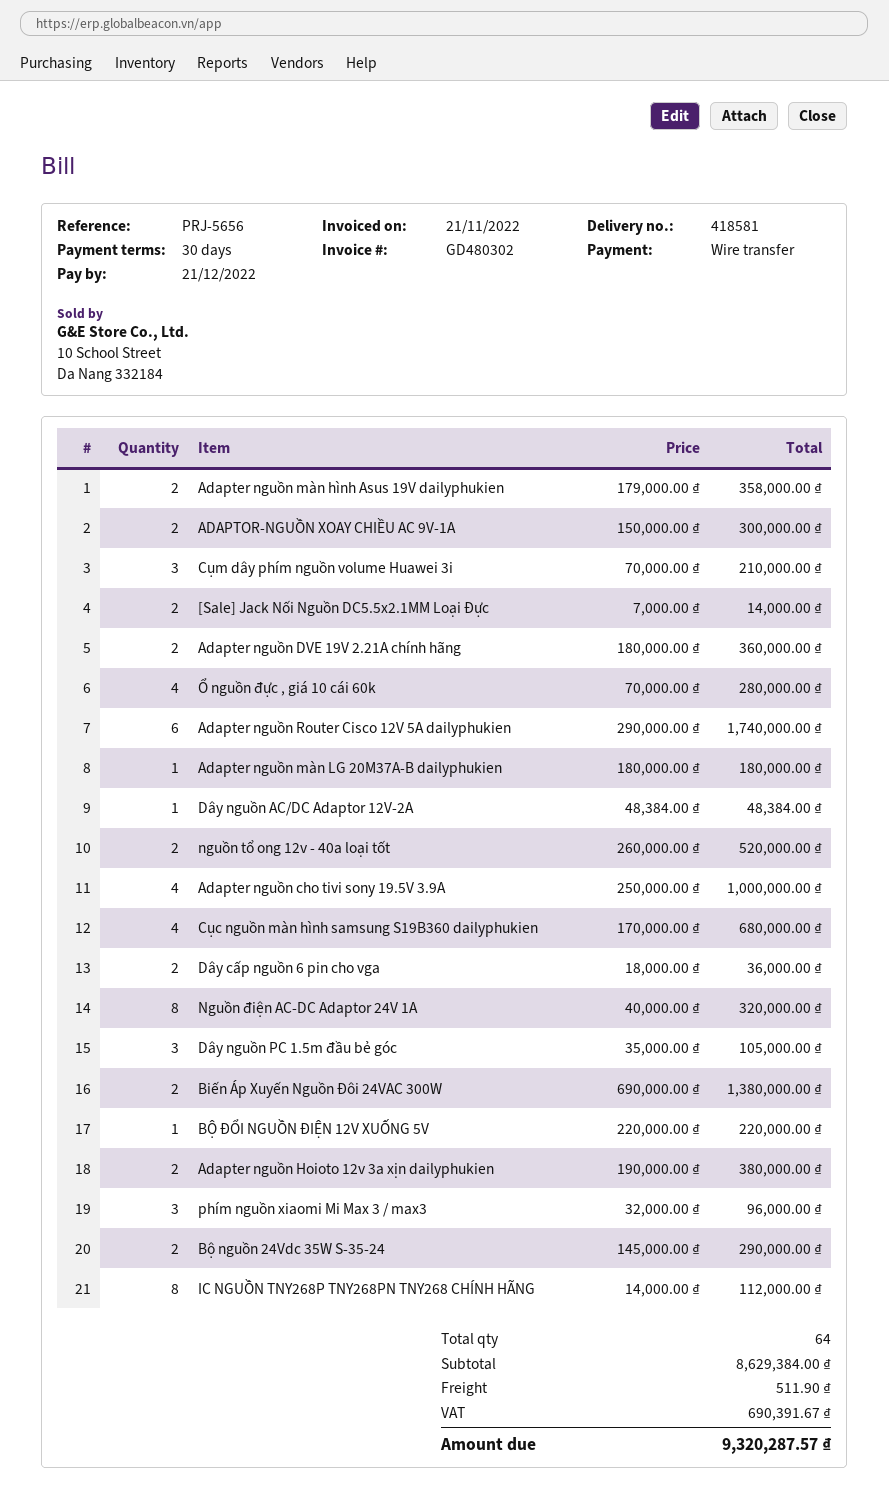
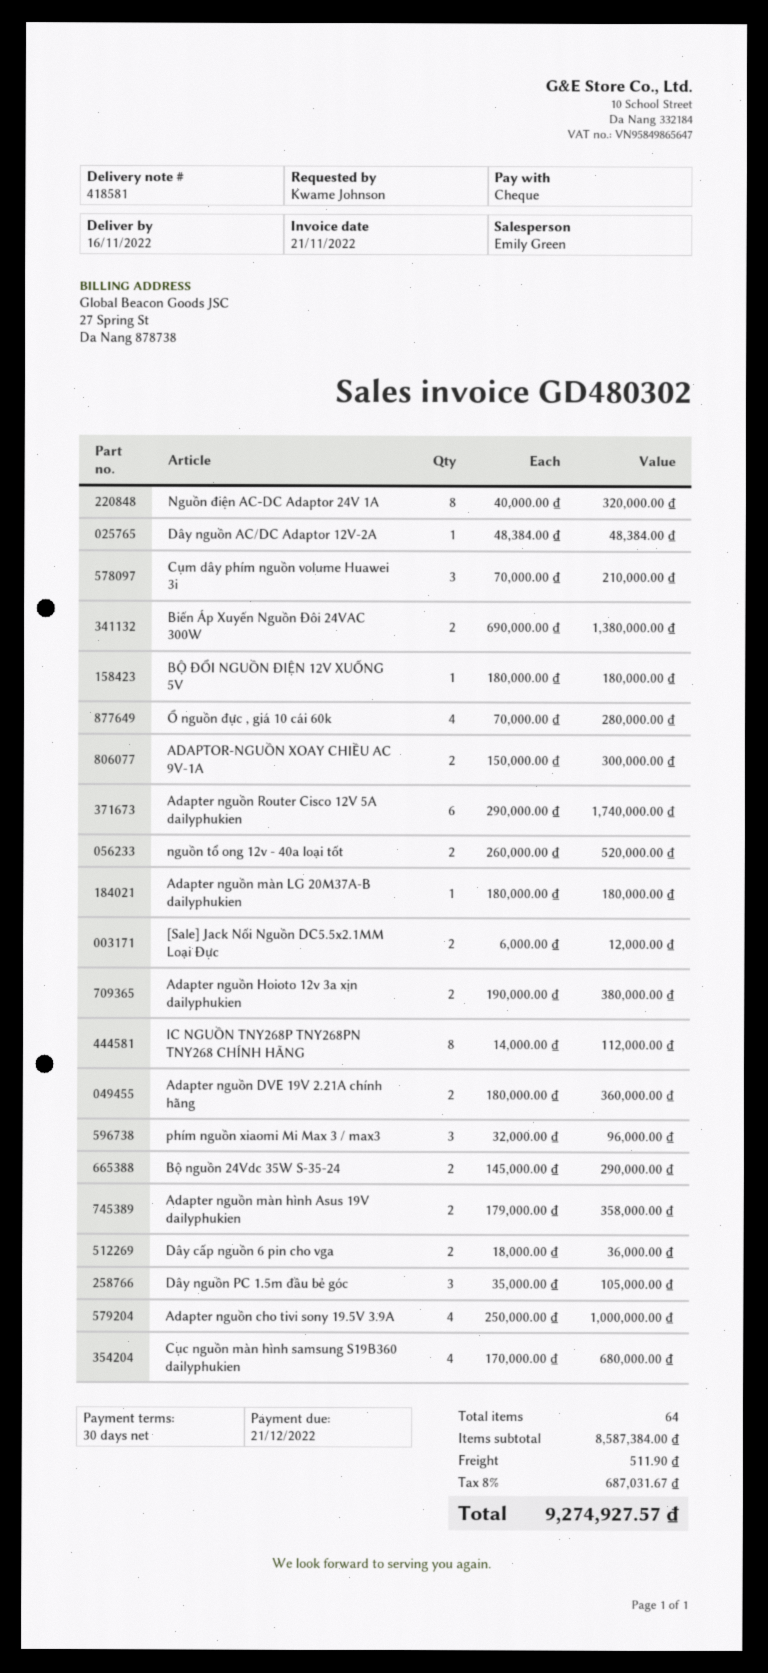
payment method: bank transfer -> cheque
[Sale] Jack Nối Nguồn DC5.5x2.1MM Loại Đực: 2 x 7000.00 = 14000.00 -> 2 x 6000.00 = 12000.00
BỘ ĐỔI NGUỒN ĐIỆN 12V XUỐNG 5V: 1 x 220000.00 = 220000.00 -> 1 x 180000.00 = 180000.00
subtotal: 8629384.00 -> 8587384.00
tax: 690391.67 -> 687031.67
total: 9320287.57 -> 9274927.57

